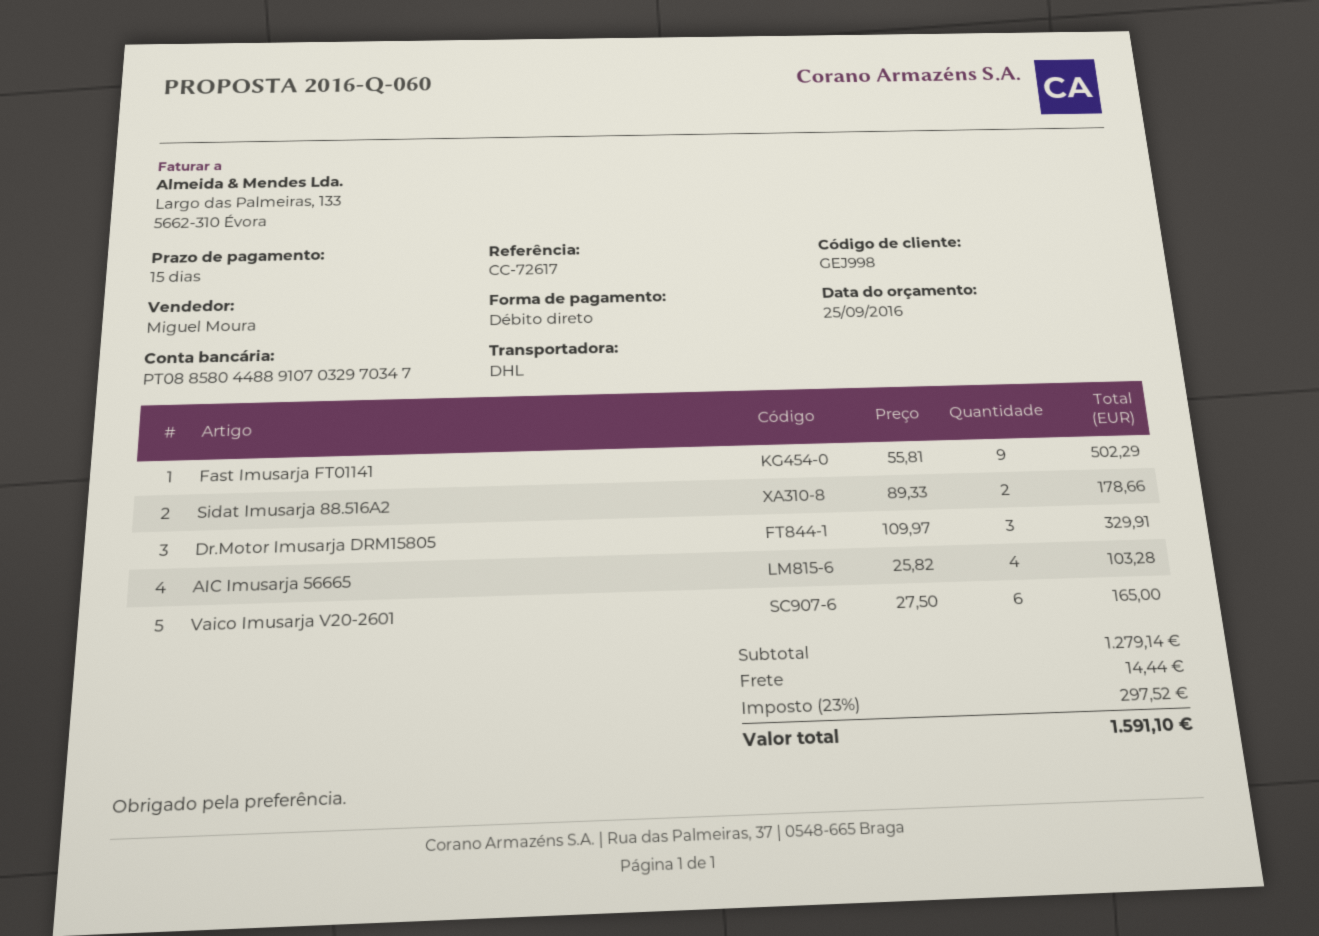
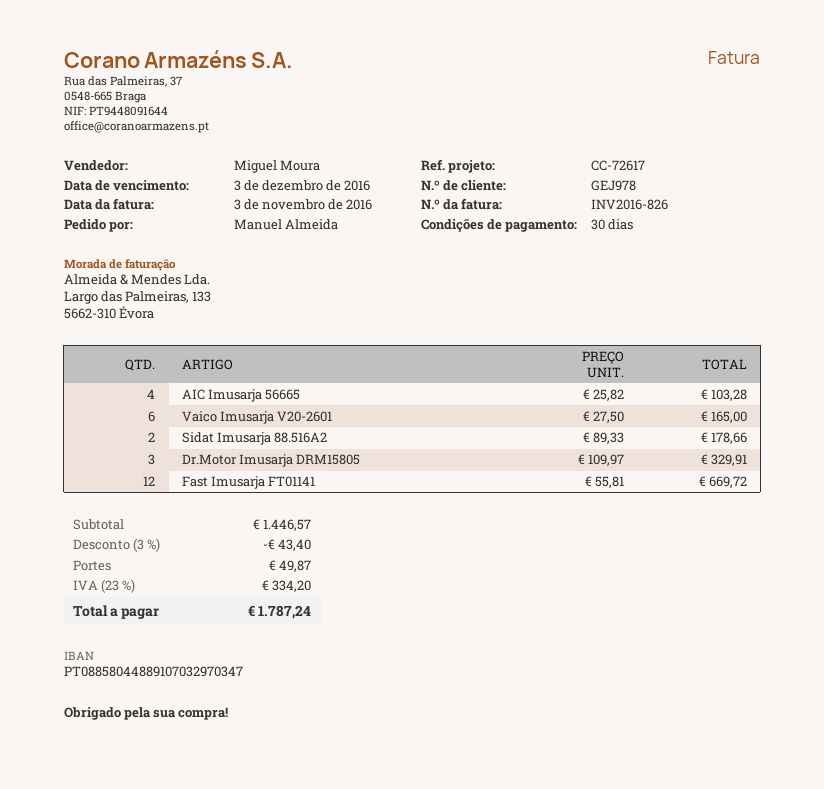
payment terms: 15 days -> 30 days
customer number: GEJ998 -> GEJ978
Fast Imusarja FT01141: 9 x 55.81 = 502.29 -> 12 x 55.81 = 669.72
subtotal: 1279.14 -> 1446.57
discount: none -> 3% = 43.40
shipping: 14.44 -> 49.87
tax: 23% = 297.52 -> 23% = 334.20
total: 1591.10 -> 1787.24

